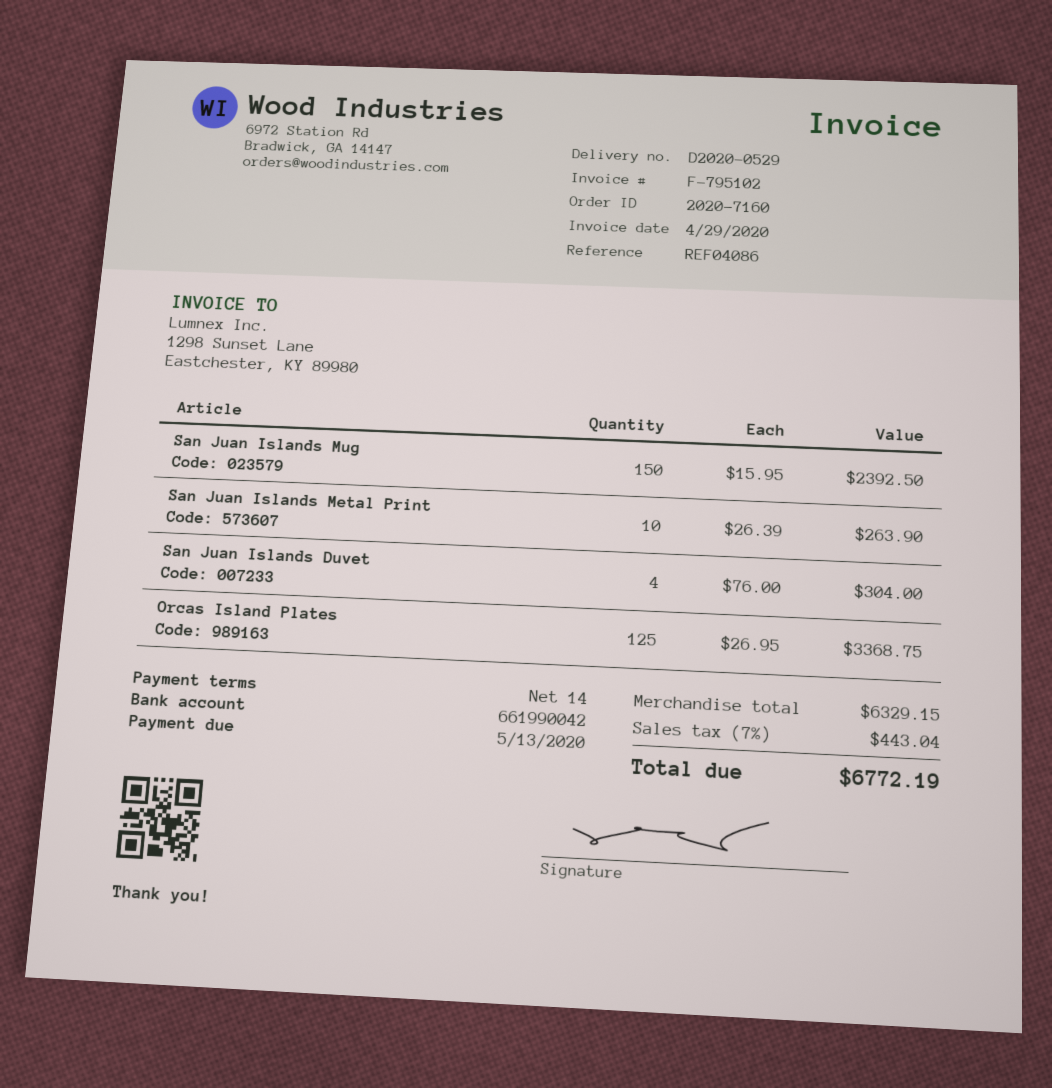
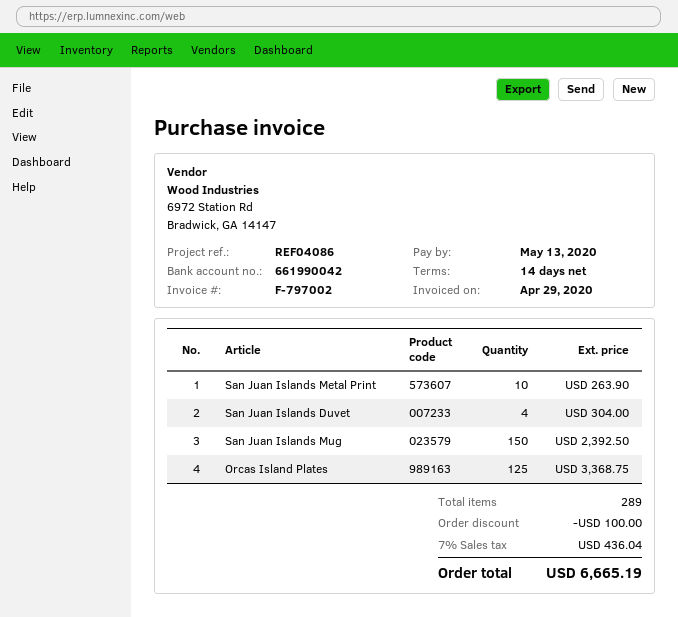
invoice number: F-795102 -> F-797002
discount: none -> 100.00
tax: 7% = 443.04 -> 7% = 436.04
total: 6772.19 -> 6665.19

